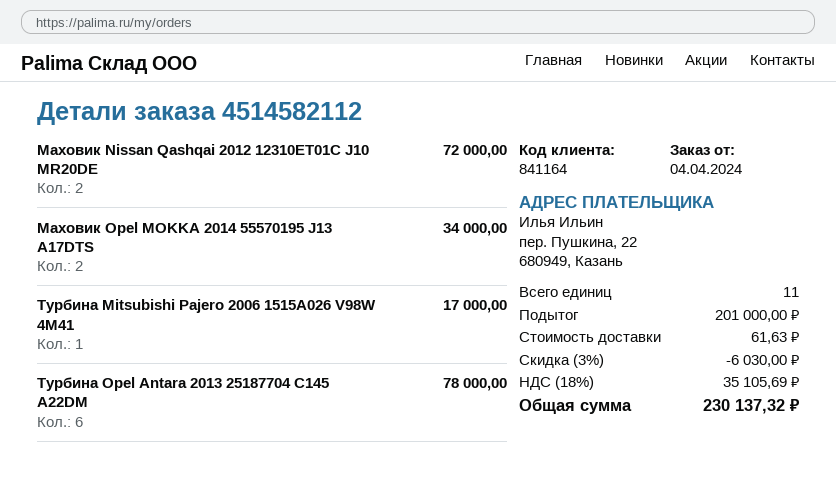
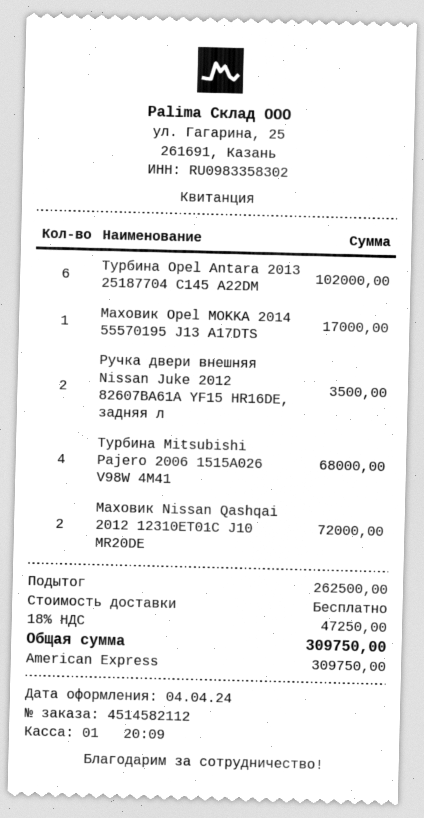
Маховик Opel MOKKA 2014 55570195 J13 A17DTS: 2 for 34000.00 -> 1 for 17000.00
Турбина Mitsubishi Pajero 2006 1515A026 V98W 4M41: 1 for 17000.00 -> 4 for 68000.00
Турбина Opel Antara 2013 25187704 C145 A22DM: 6 for 78000.00 -> 6 for 102000.00
Ручка двери внешняя Nissan Juke 2012 82607BA61A YF15 HR16DE, задняя л: none -> 2 for 3500.00
subtotal: 201000.00 -> 262500.00
discount: 3% = 6030.00 -> none
shipping: 61.63 -> 0.00
tax: 18% = 35105.69 -> 18% = 47250.00
total: 230137.32 -> 309750.00

